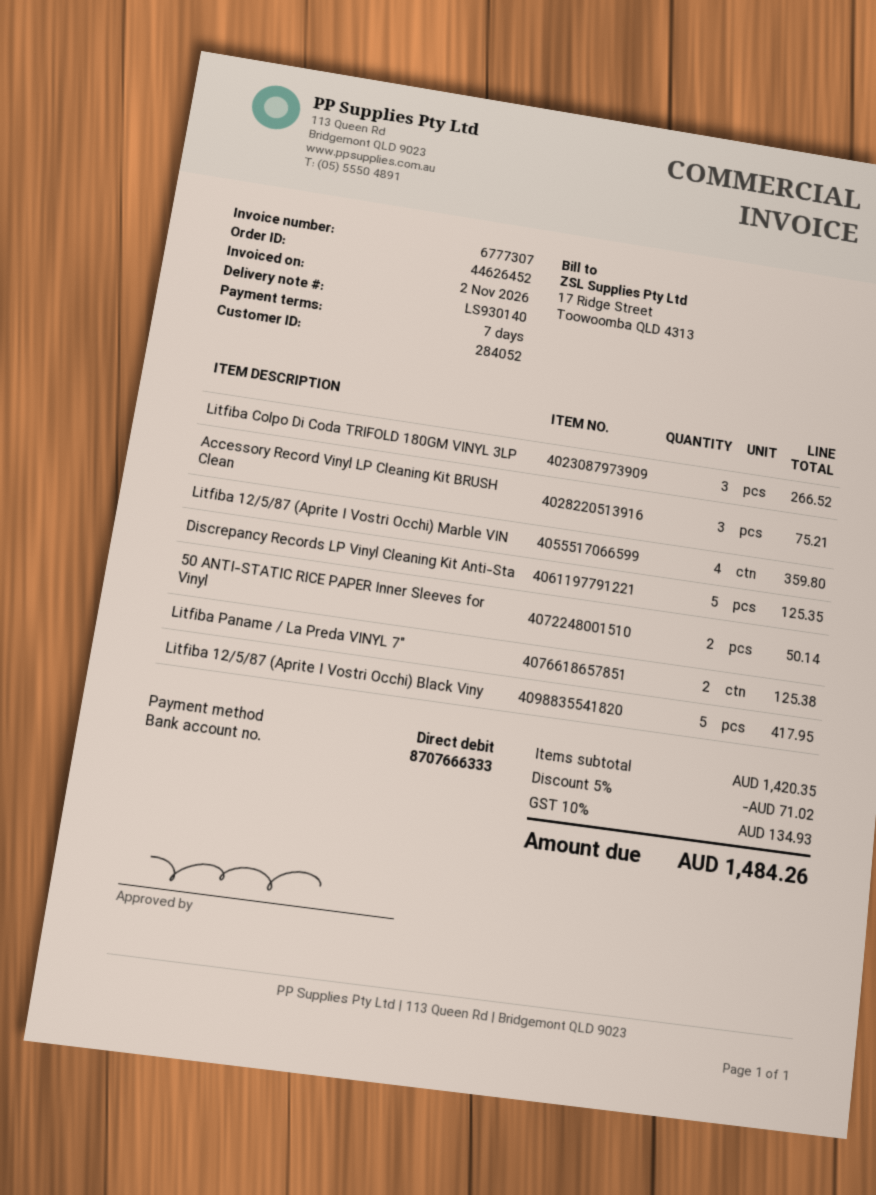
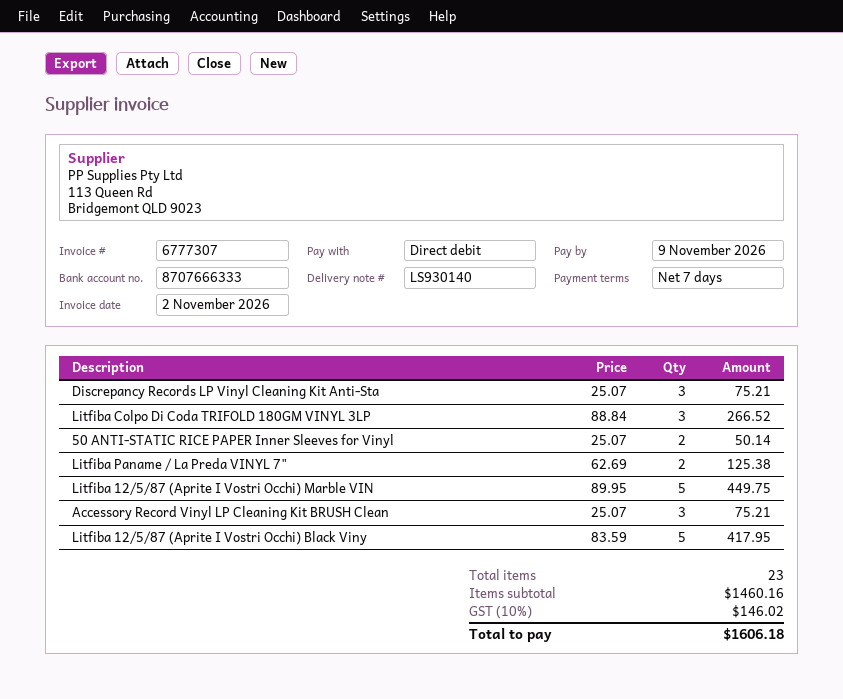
Litfiba 12/5/87 (Aprite I Vostri Occhi) Marble VIN: 4 for 359.80 -> 5 for 449.75
Discrepancy Records LP Vinyl Cleaning Kit Anti-Sta: 5 for 125.35 -> 3 for 75.21
subtotal: 1420.35 -> 1460.16
discount: 5% = 71.02 -> none
tax: 10% = 134.93 -> 10% = 146.02
total: 1484.26 -> 1606.18

